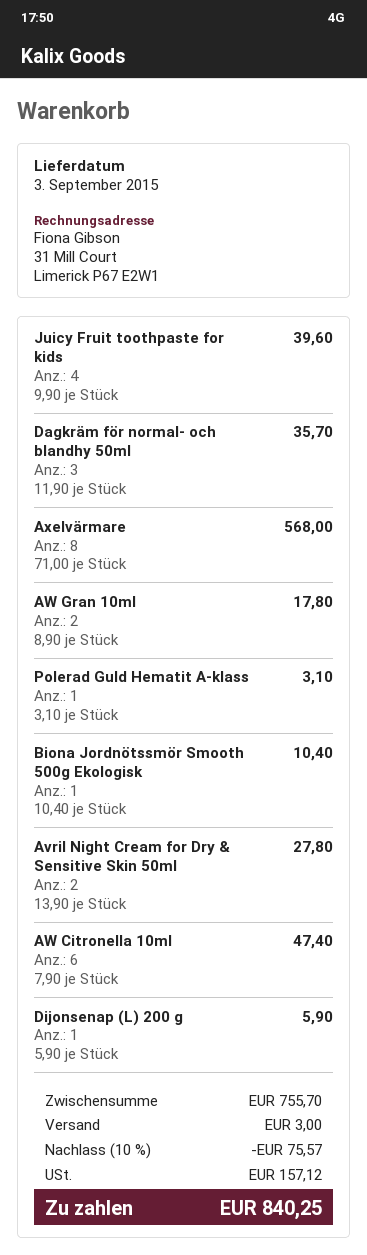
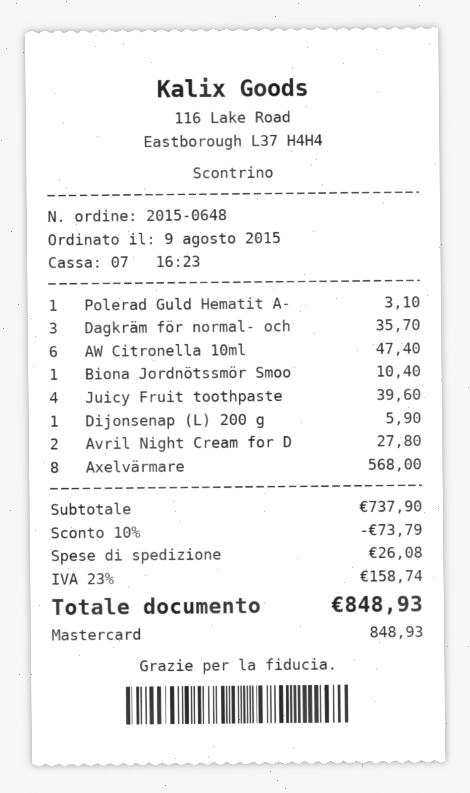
AW Gran 10ml: 2 for 17.80 -> none
subtotal: 755.70 -> 737.90
discount: 10% = 75.57 -> 10% = 73.79
shipping: 3.00 -> 26.08
tax: 157.12 -> 158.74
total: 840.25 -> 848.93

